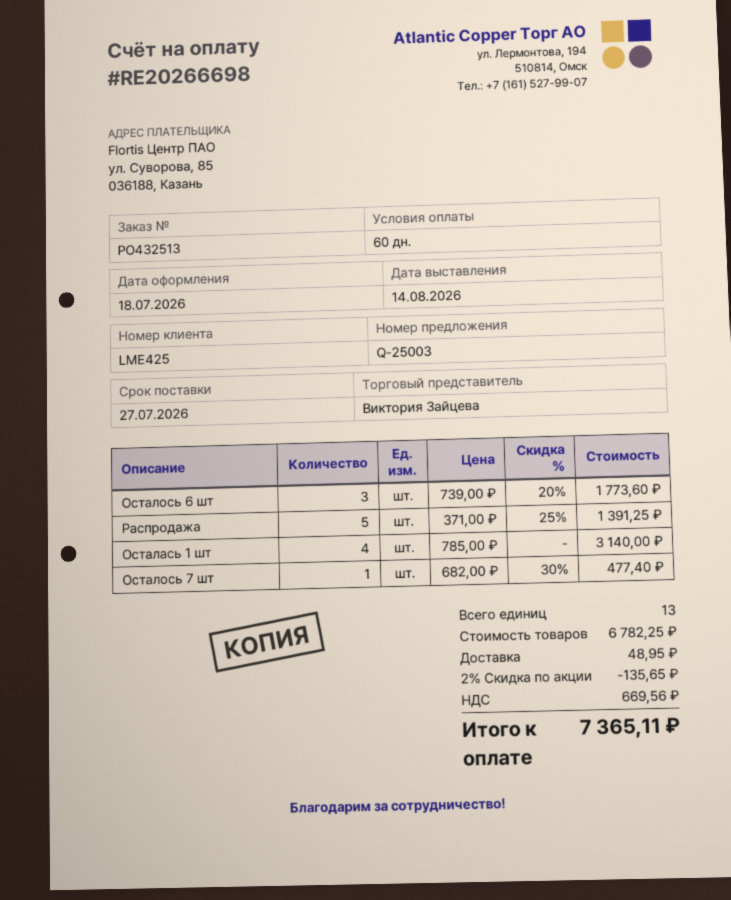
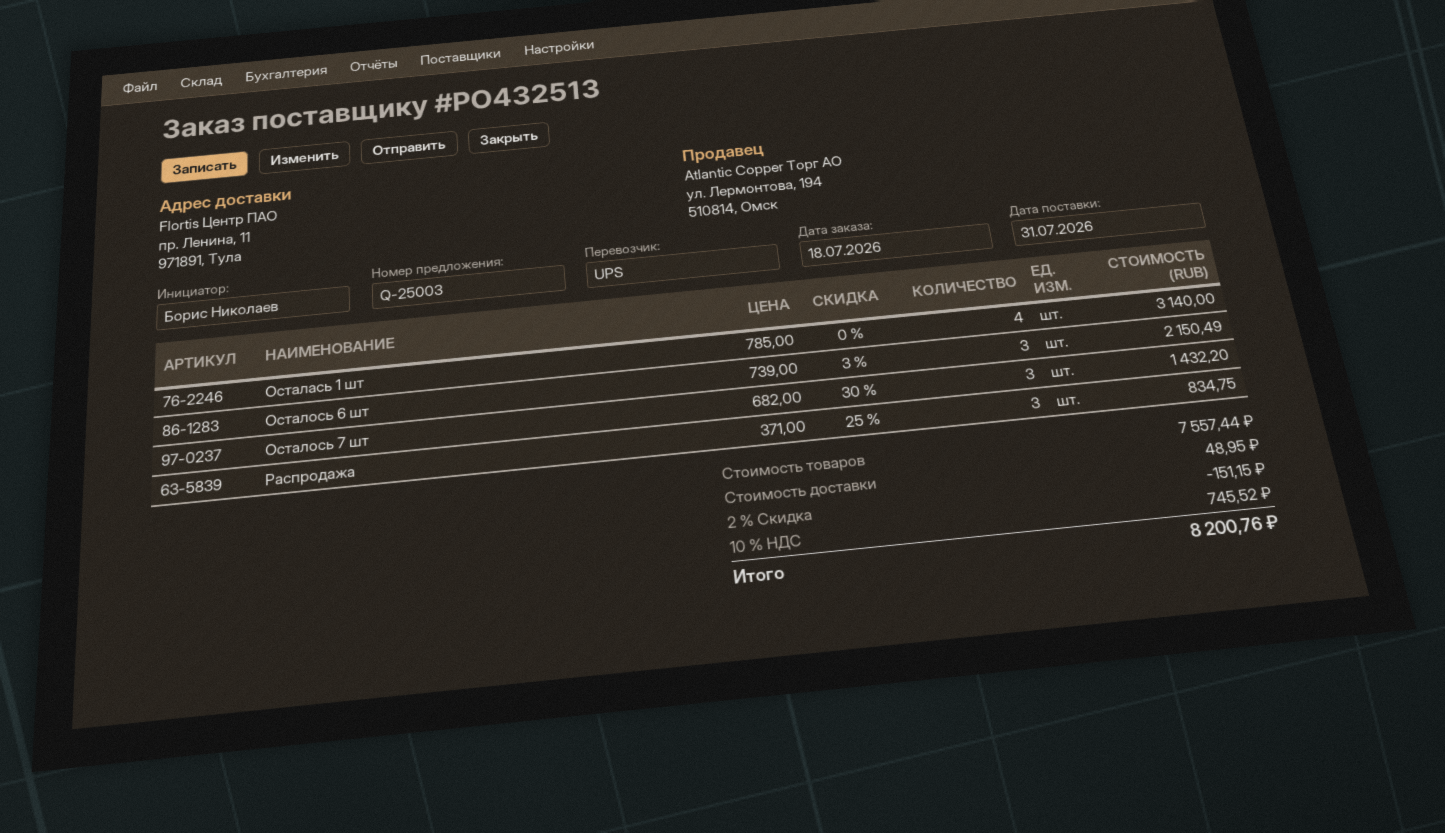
delivery date: 2026-07-27 -> 2026-07-31
Осталось 6 шт: 3 x 739.00 - 20% = 1773.60 -> 3 x 739.00 - 3% = 2150.49
Распродажа: 5 x 371.00 - 25% = 1391.25 -> 3 x 371.00 - 25% = 834.75
Осталось 7 шт: 1 x 682.00 - 30% = 477.40 -> 3 x 682.00 - 30% = 1432.20
subtotal: 6782.25 -> 7557.44
discount: 2% = 135.65 -> 2% = 151.15
tax: 669.56 -> 745.52
total: 7365.11 -> 8200.76

